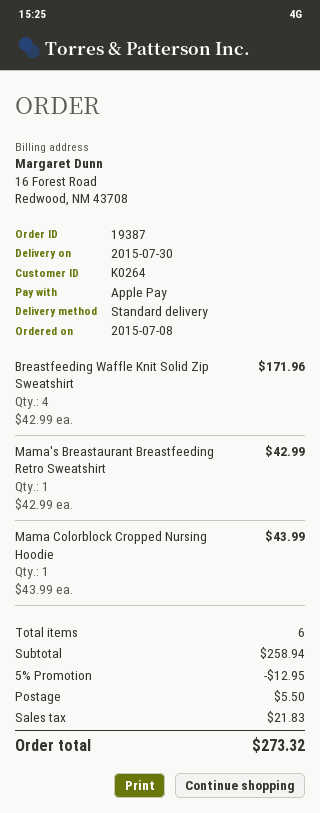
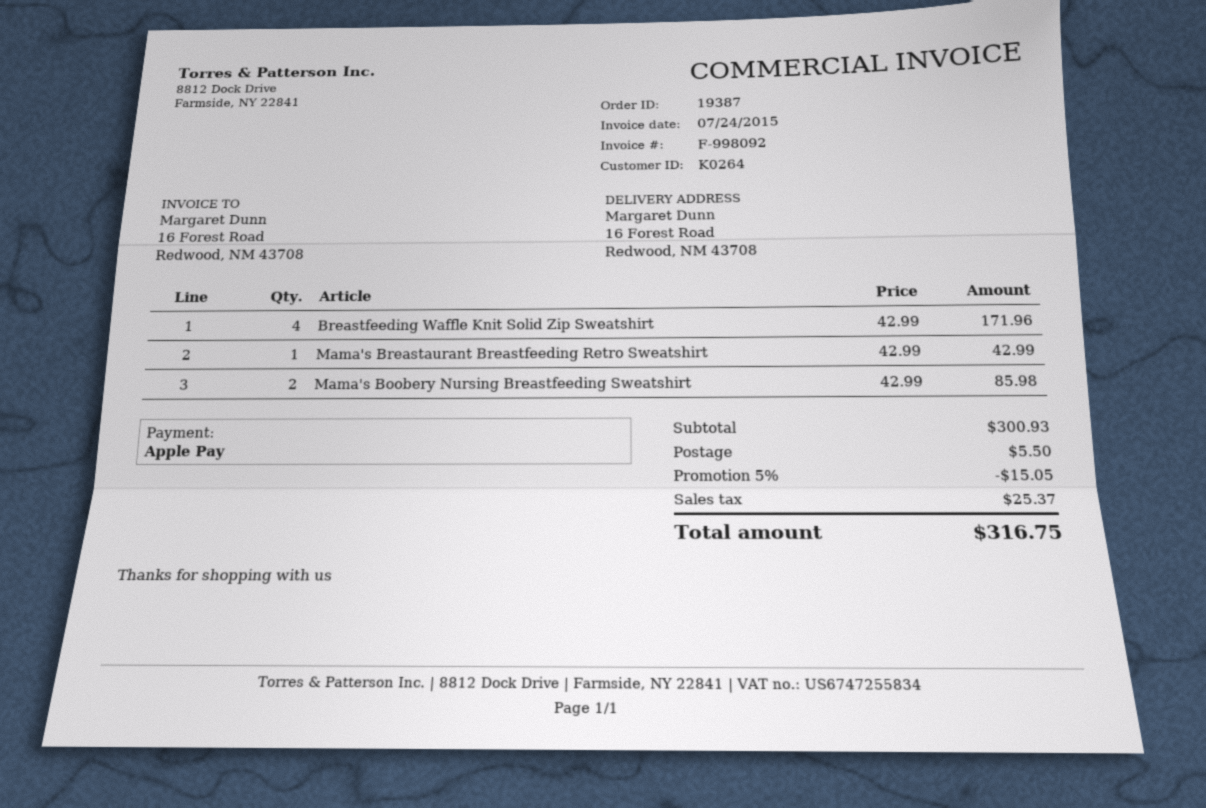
Mama Colorblock Cropped Nursing Hoodie: 1 x 43.99 = 43.99 -> none
Mama's Boobery Nursing Breastfeeding Sweatshirt: none -> 2 x 42.99 = 85.98
subtotal: 258.94 -> 300.93
discount: 5% = 12.95 -> 5% = 15.05
tax: 21.83 -> 25.37
total: 273.32 -> 316.75

